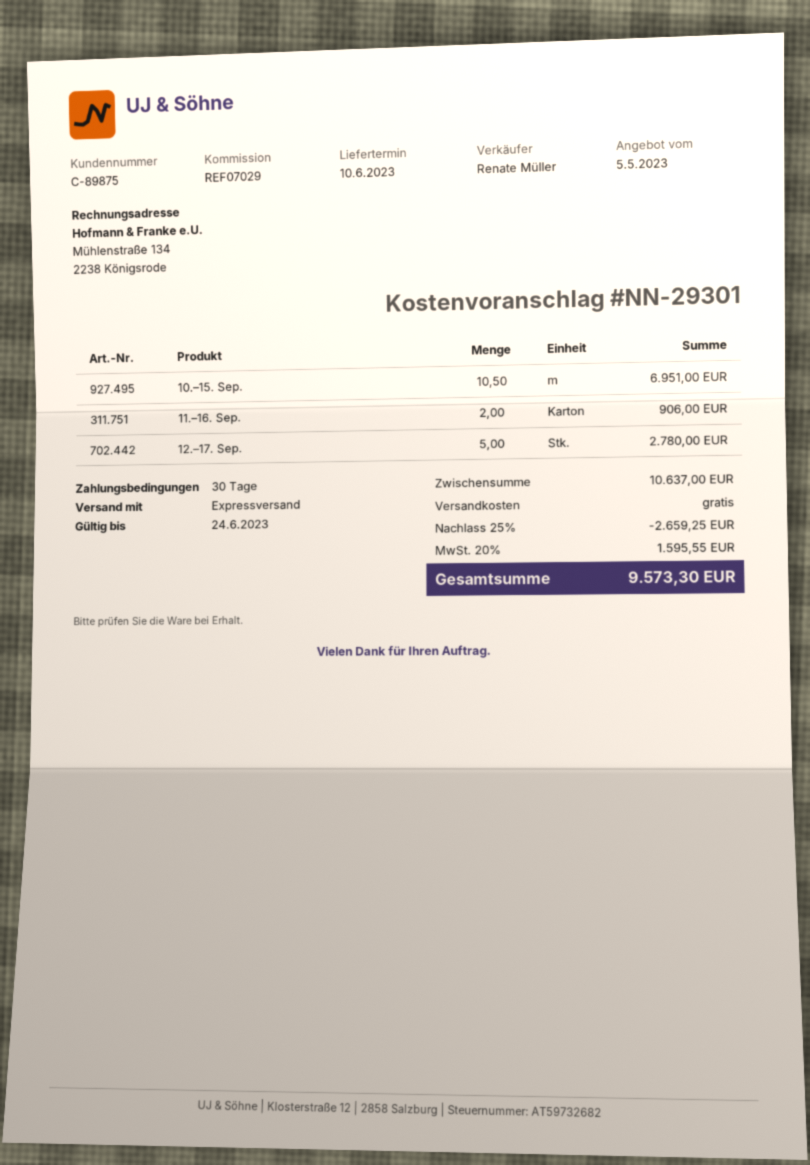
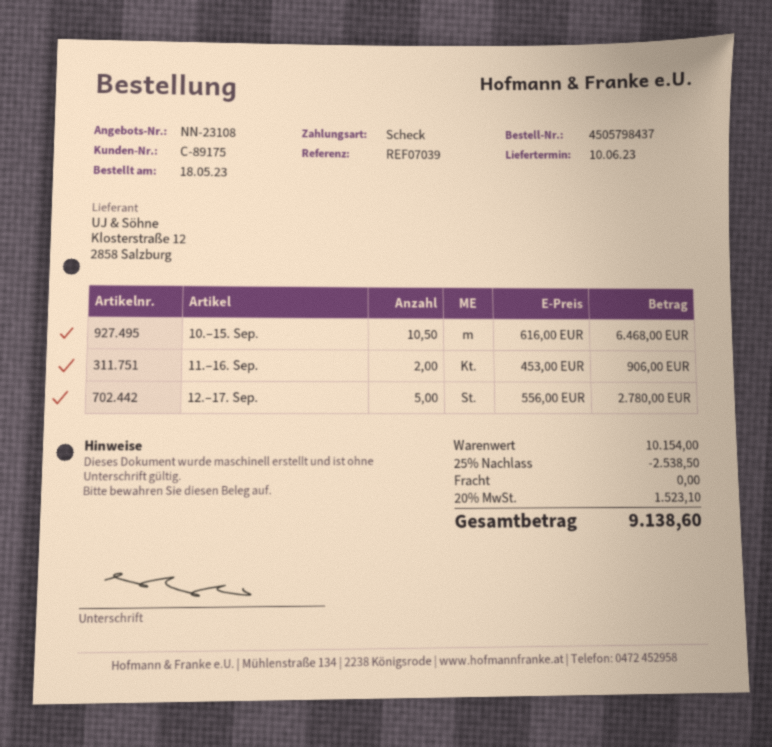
quote number: NN-29301 -> NN-23108
customer number: C-89875 -> C-89175
reference: REF07029 -> REF07039
10.–15. Sep.: 10.5 for 6951.00 -> 10.5 for 6468.00
subtotal: 10637.00 -> 10154.00
discount: 25% = 2659.25 -> 25% = 2538.50
tax: 20% = 1595.55 -> 20% = 1523.10
total: 9573.30 -> 9138.60

